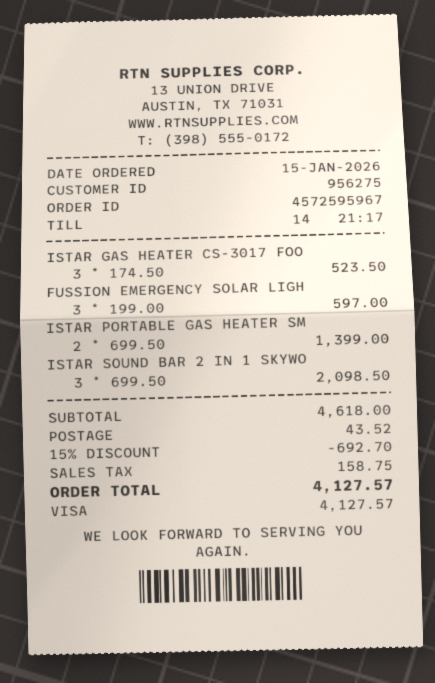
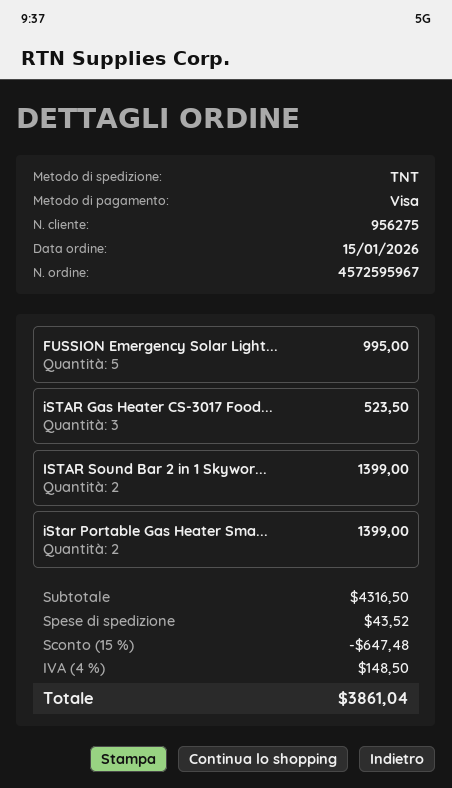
FUSSION EMERGENCY SOLAR LIGH: 3 for 597.00 -> 5 for 995.00
ISTAR SOUND BAR 2 IN 1 SKYWO: 3 for 2098.50 -> 2 for 1399.00
subtotal: 4618.00 -> 4316.50
discount: 15% = 692.70 -> 15% = 647.48
tax: 158.75 -> 148.50
total: 4127.57 -> 3861.04

